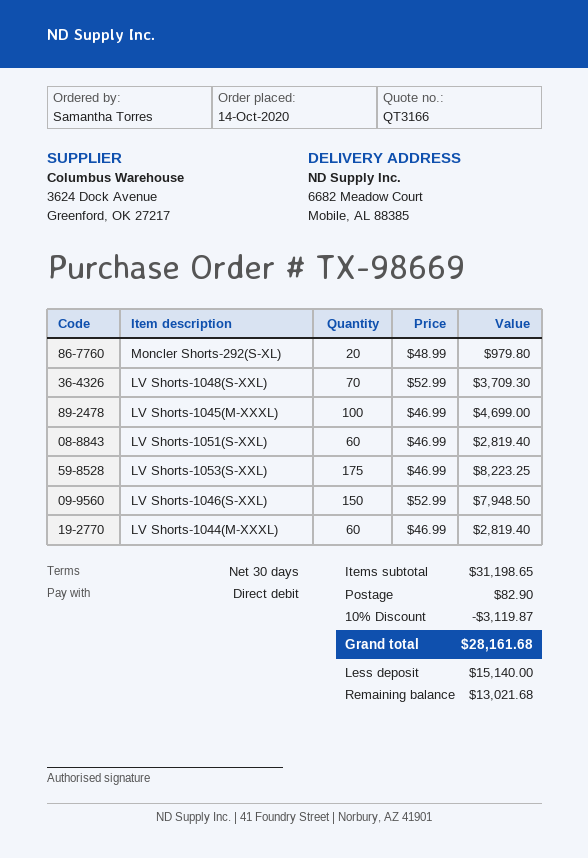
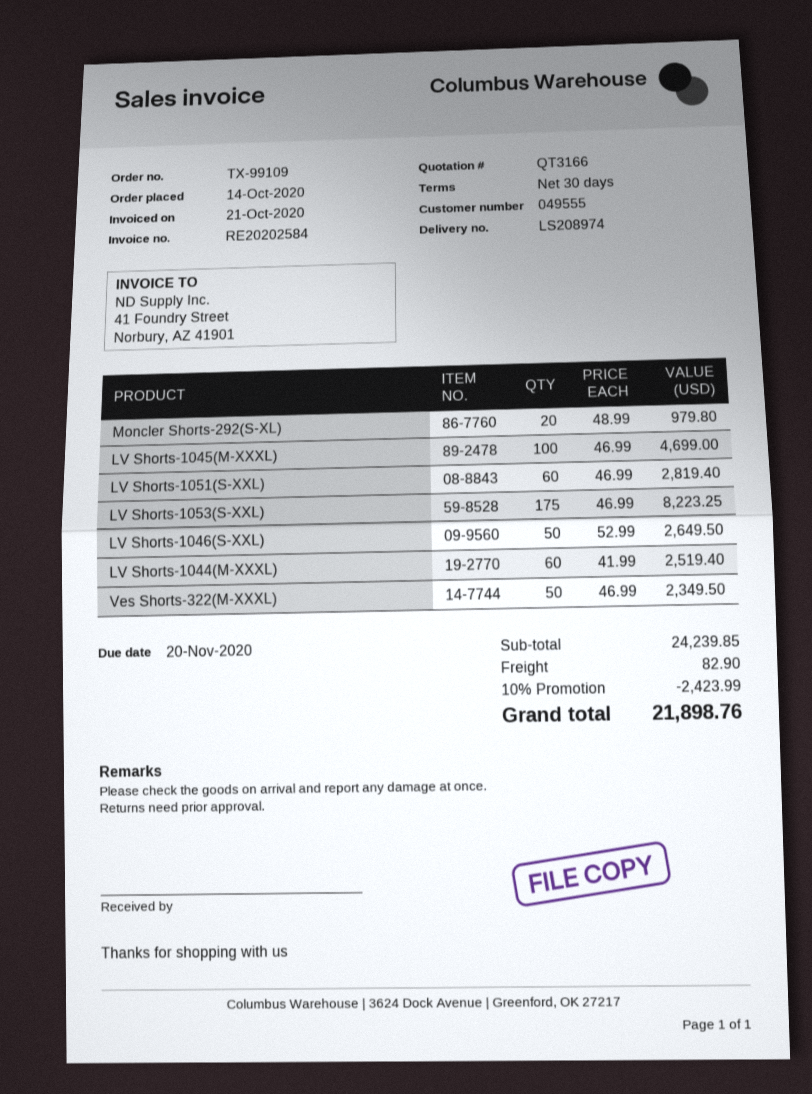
order number: TX-98669 -> TX-99109
LV Shorts-1048(S-XXL): 70 x 52.99 = 3709.30 -> none
LV Shorts-1046(S-XXL): 150 x 52.99 = 7948.50 -> 50 x 52.99 = 2649.50
LV Shorts-1044(M-XXXL): 60 x 46.99 = 2819.40 -> 60 x 41.99 = 2519.40
Ves Shorts-322(M-XXXL): none -> 50 x 46.99 = 2349.50
subtotal: 31198.65 -> 24239.85
discount: 10% = 3119.87 -> 10% = 2423.99
total: 28161.68 -> 21898.76

